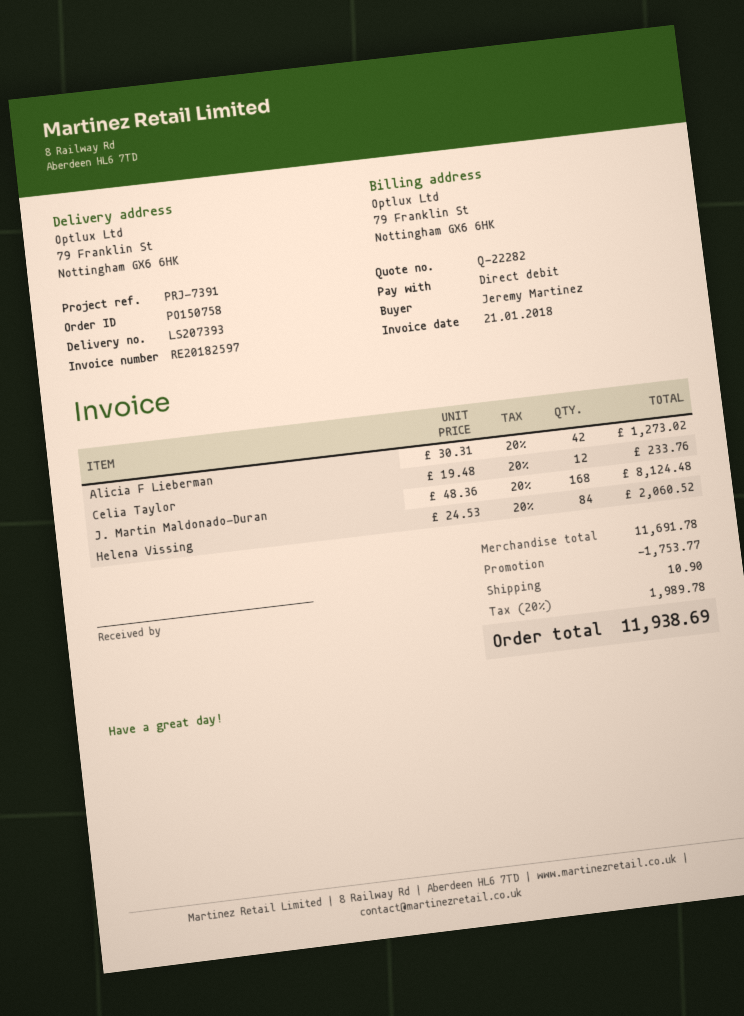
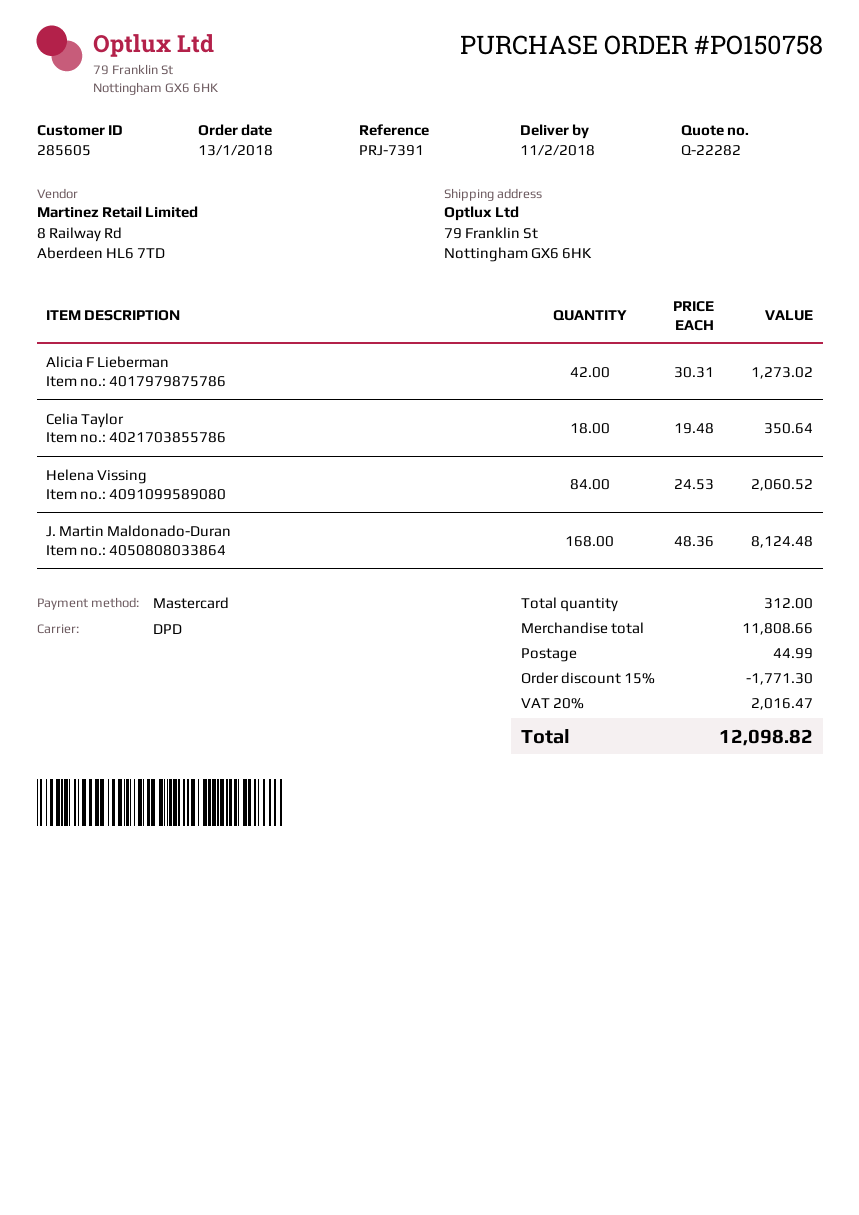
payment method: direct debit -> Mastercard
Celia Taylor: 12 x 19.48 = 233.76 -> 18 x 19.48 = 350.64
subtotal: 11691.78 -> 11808.66
discount: 1753.77 -> 1771.30
shipping: 10.90 -> 44.99
tax: 20% = 1989.78 -> 20% = 2016.47
total: 11938.69 -> 12098.82

